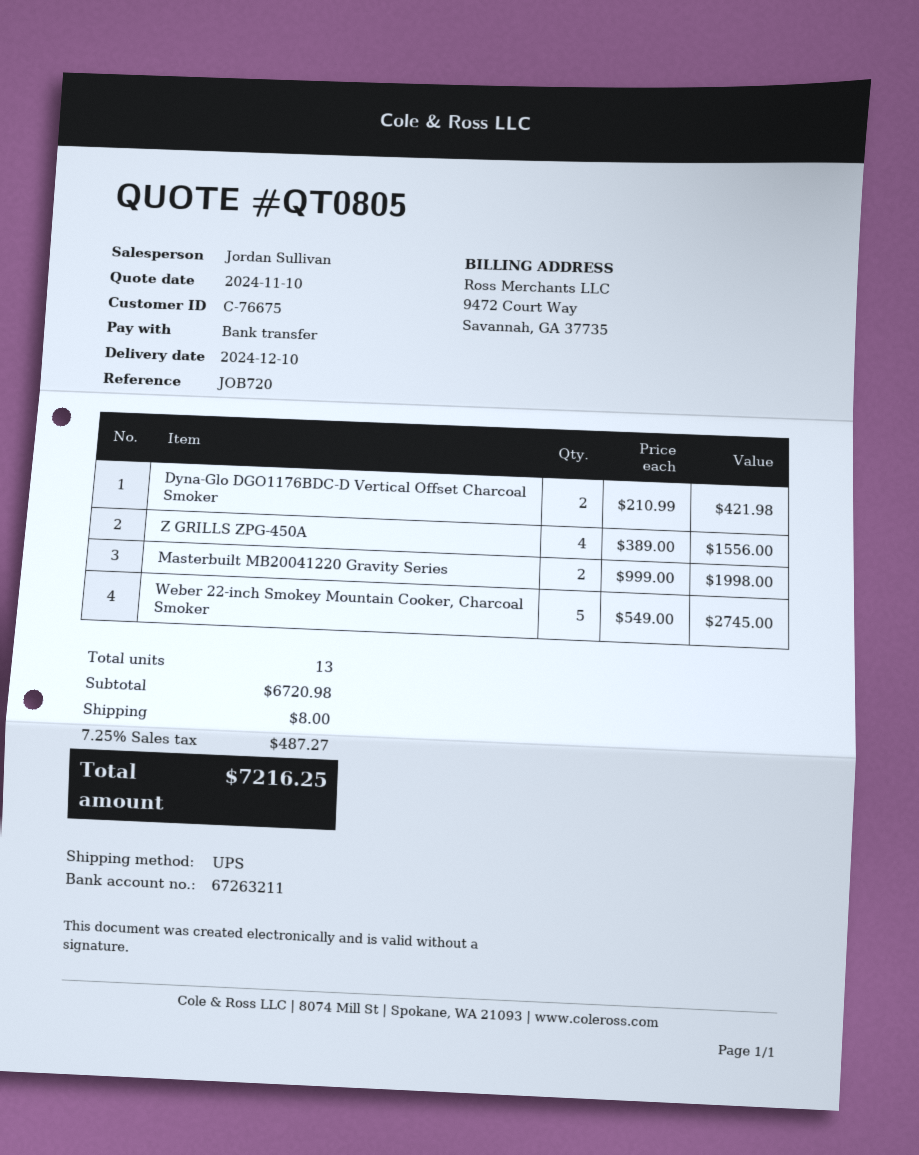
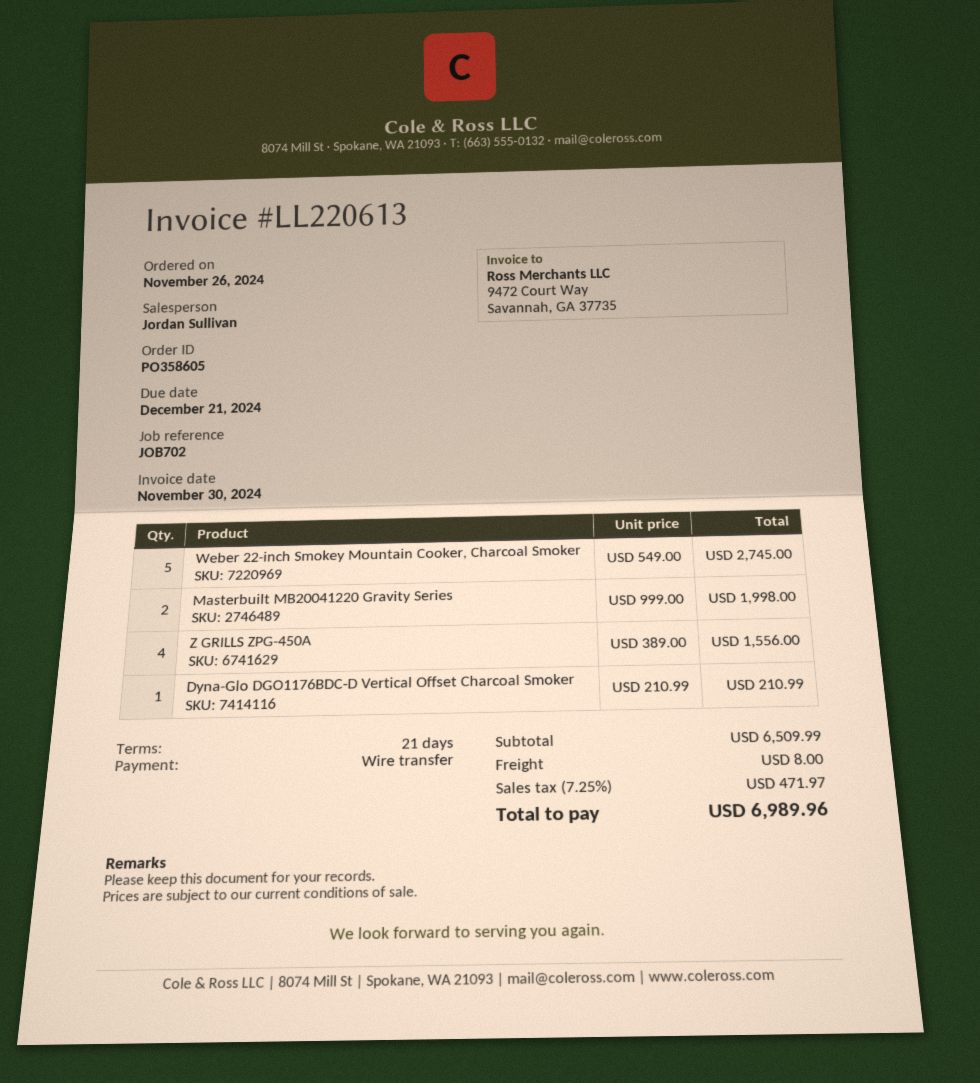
reference: JOB720 -> JOB702
Dyna-Glo DGO1176BDC-D Vertical Offset Charcoal Smoker: 2 x 210.99 = 421.98 -> 1 x 210.99 = 210.99
subtotal: 6720.98 -> 6509.99
tax: 7.25% = 487.27 -> 7.25% = 471.97
total: 7216.25 -> 6989.96

